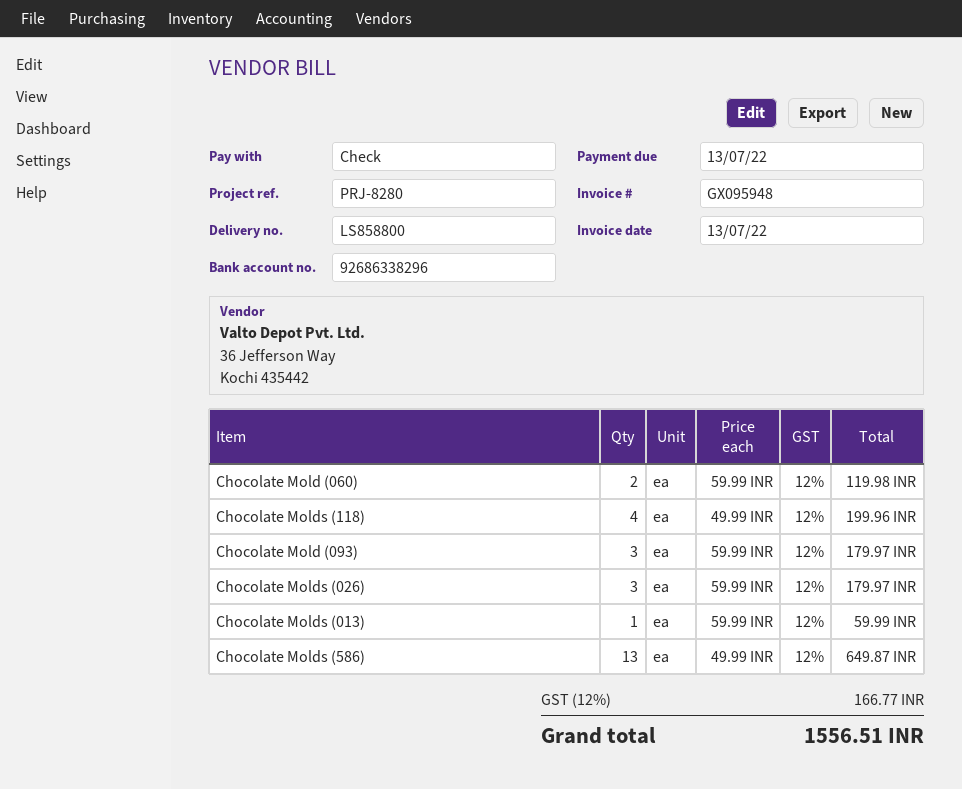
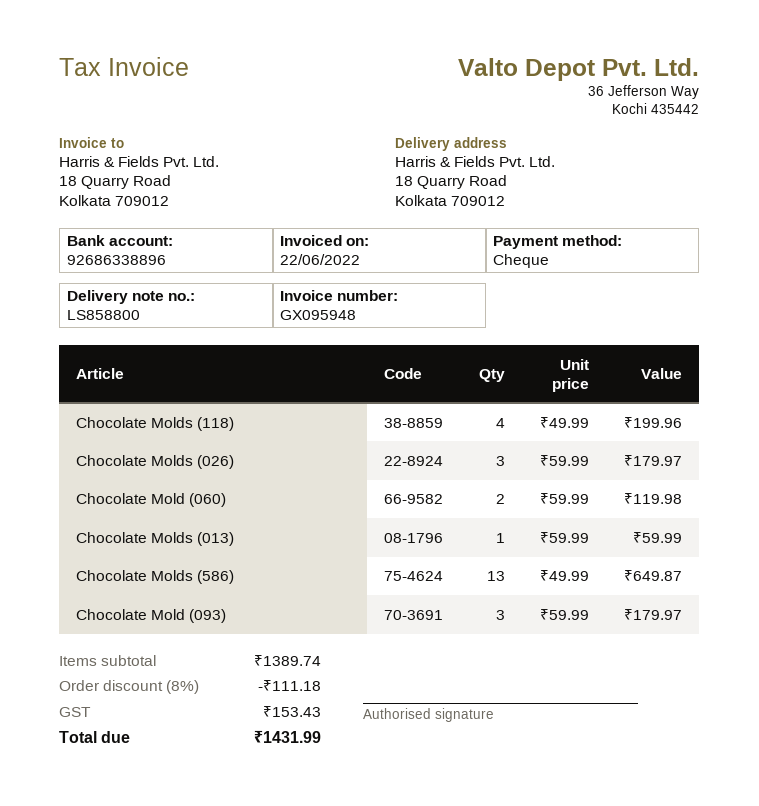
invoice date: 2022-07-13 -> 2022-06-22
bank account: 92686338296 -> 92686338896
discount: none -> 8% = 111.18
tax: 166.77 -> 153.43
total: 1556.51 -> 1431.99

